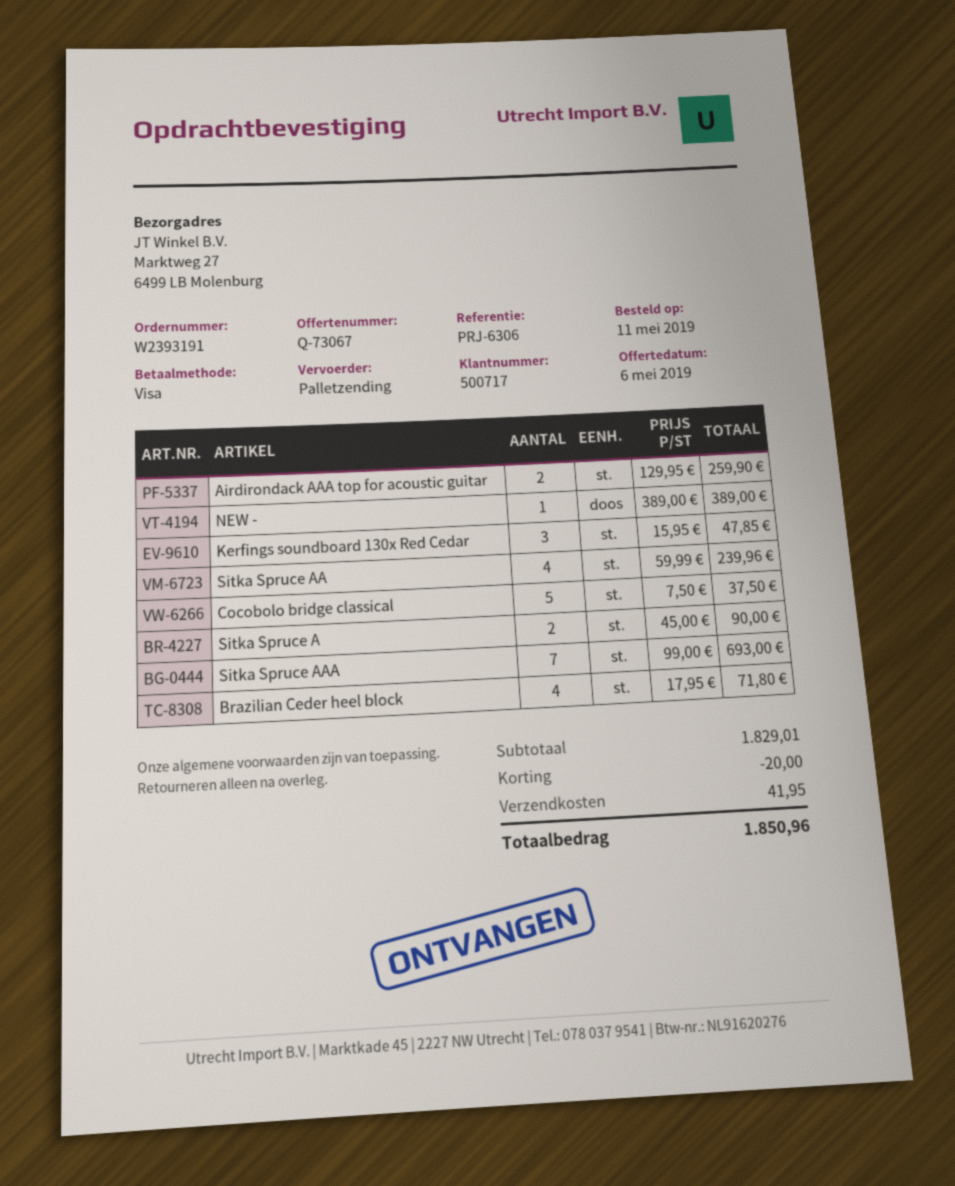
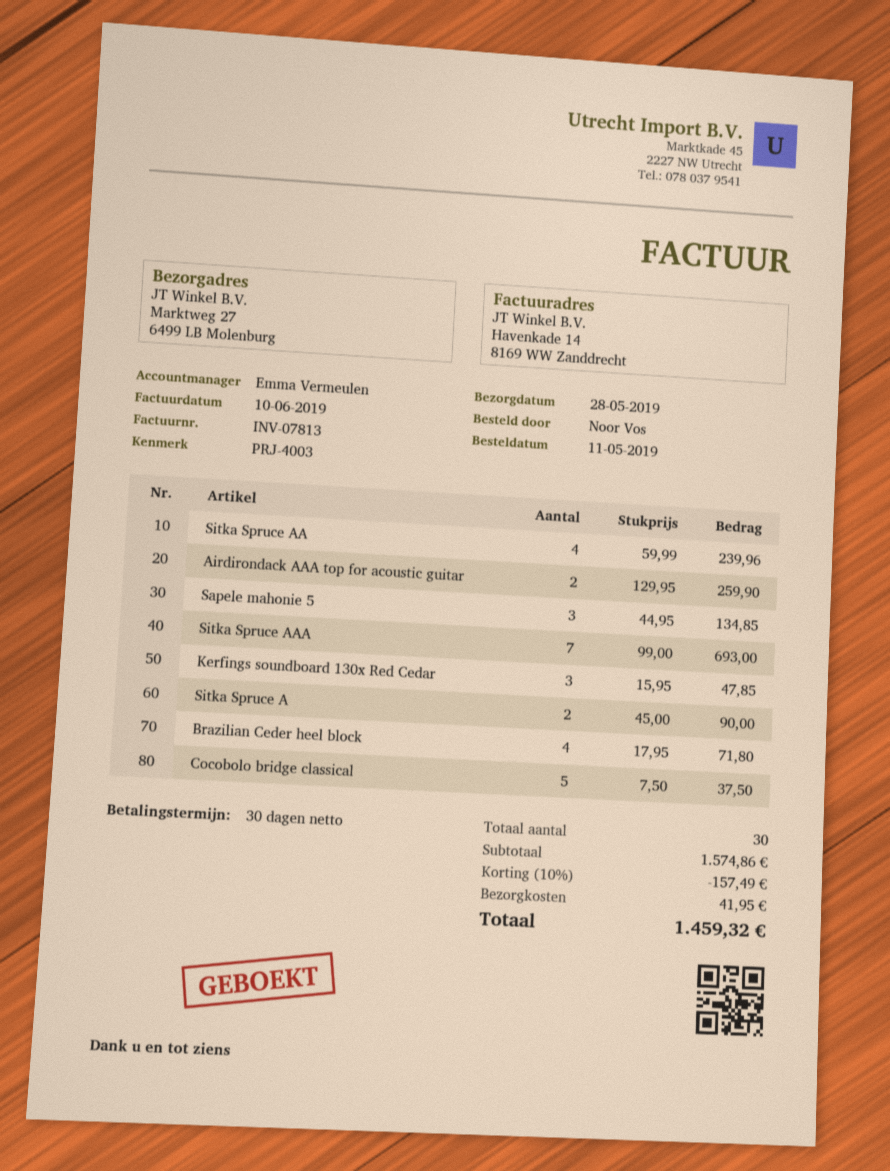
reference: PRJ-6306 -> PRJ-4003
NEW -: 1 x 389.00 = 389.00 -> none
Sapele mahonie 5: none -> 3 x 44.95 = 134.85
subtotal: 1829.01 -> 1574.86
discount: 20.00 -> 157.49
total: 1850.96 -> 1459.32

